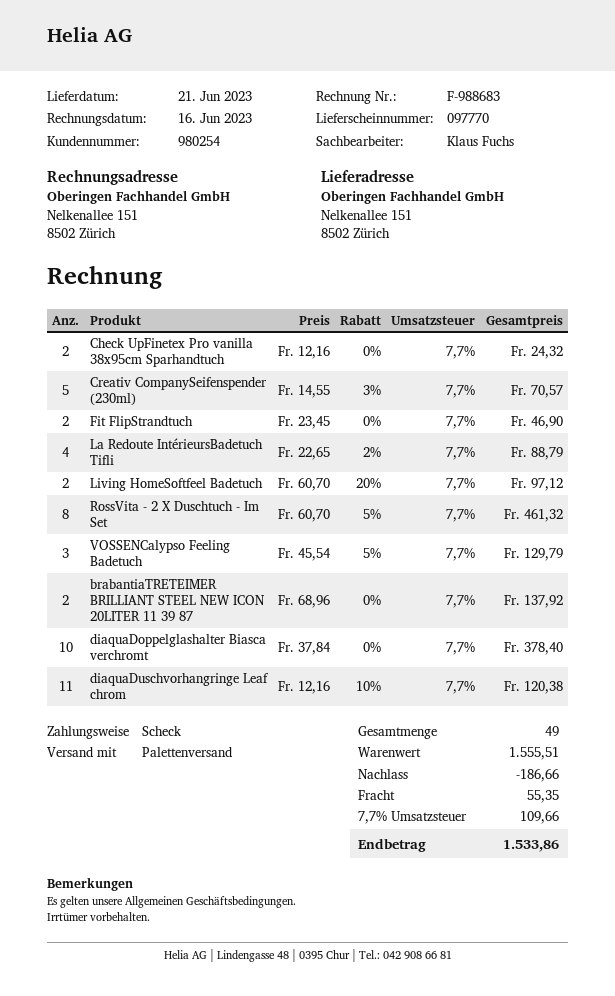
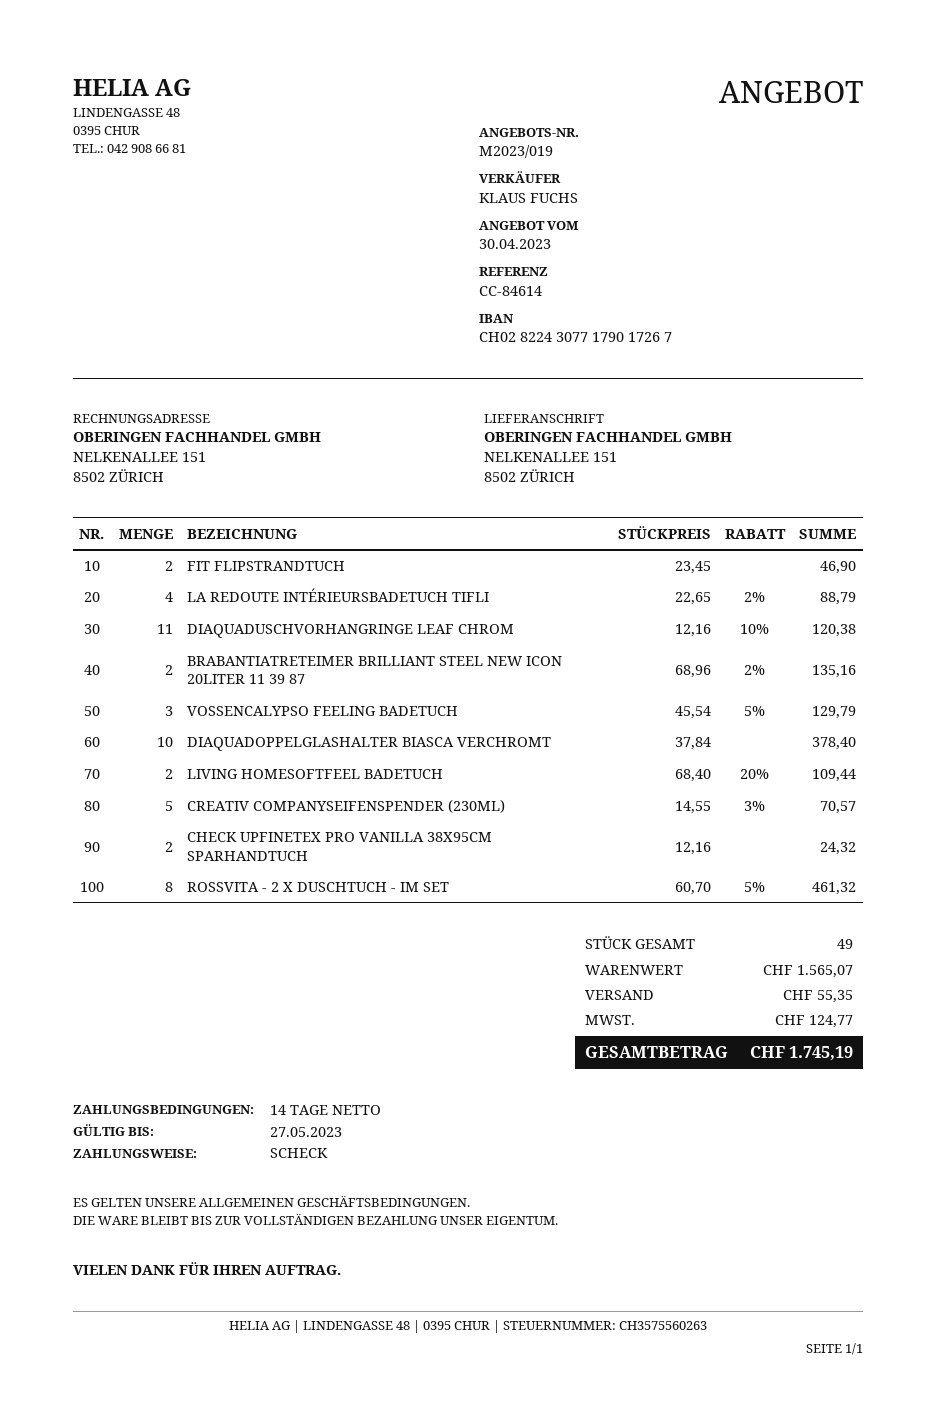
Living HomeSoftfeel Badetuch: 2 x 60.70 - 20% = 97.12 -> 2 x 68.40 - 20% = 109.44
brabantiaTRETEIMER BRILLIANT STEEL NEW ICON 20LITER 11 39 87: 2 x 68.96 = 137.92 -> 2 x 68.96 - 2% = 135.16
subtotal: 1555.51 -> 1565.07
discount: 186.66 -> none
tax: 109.66 -> 124.77
total: 1533.86 -> 1745.19

